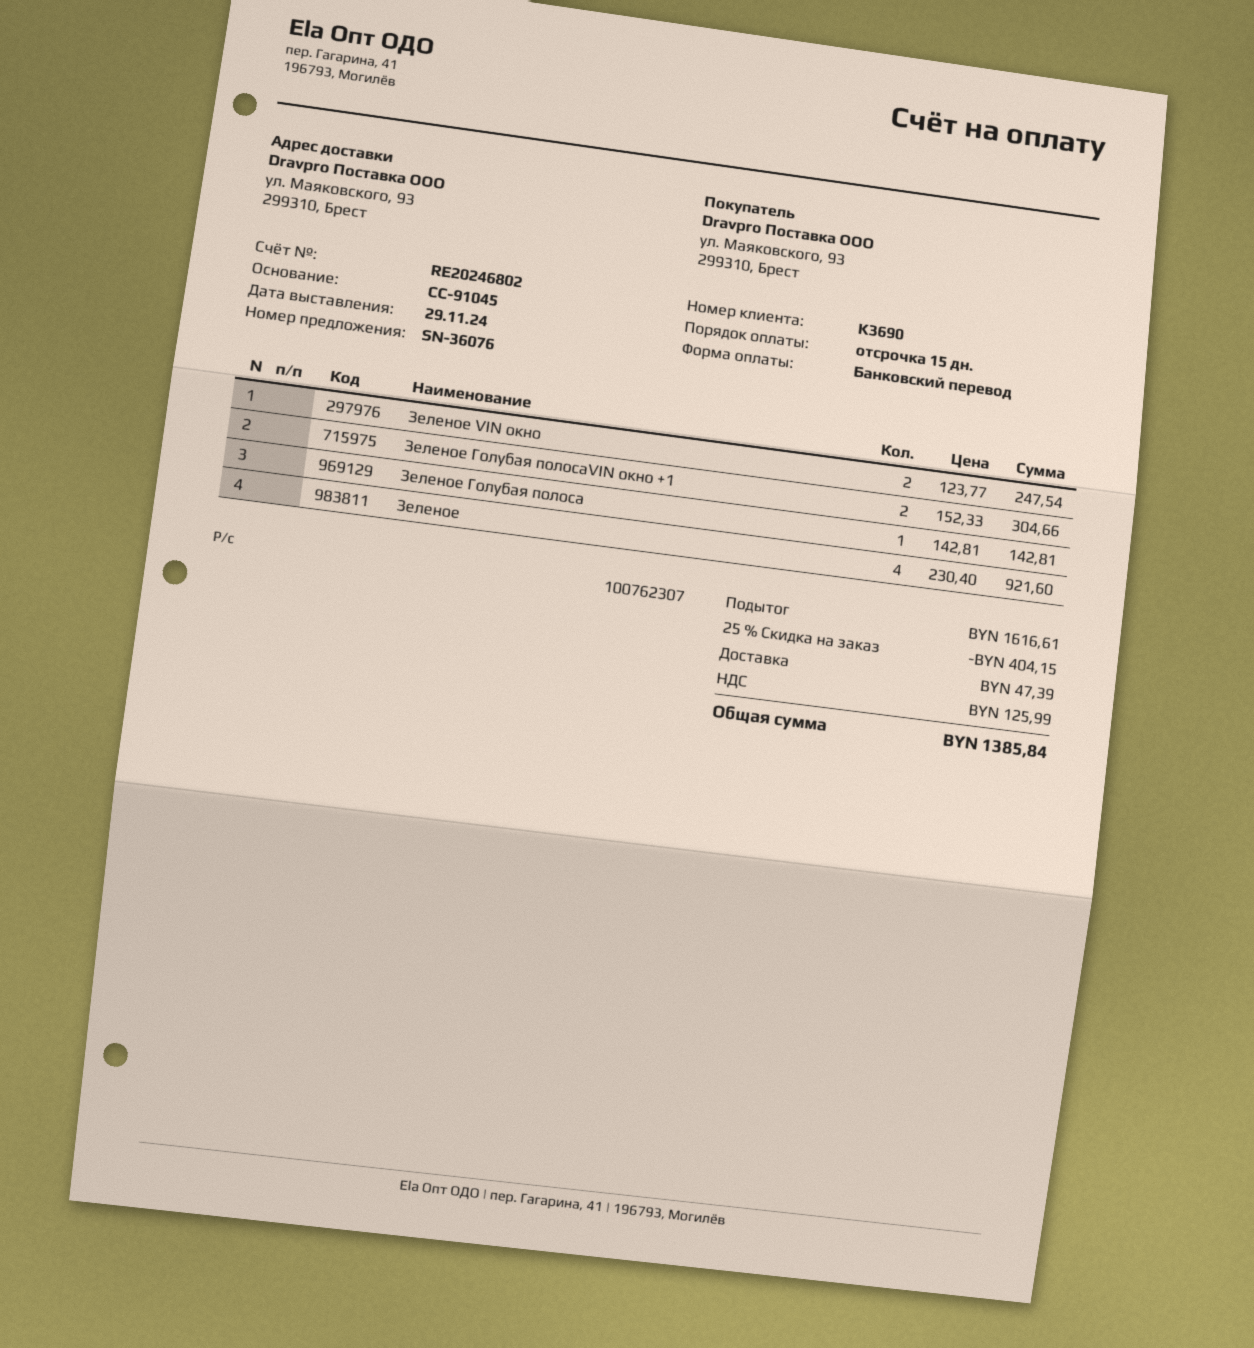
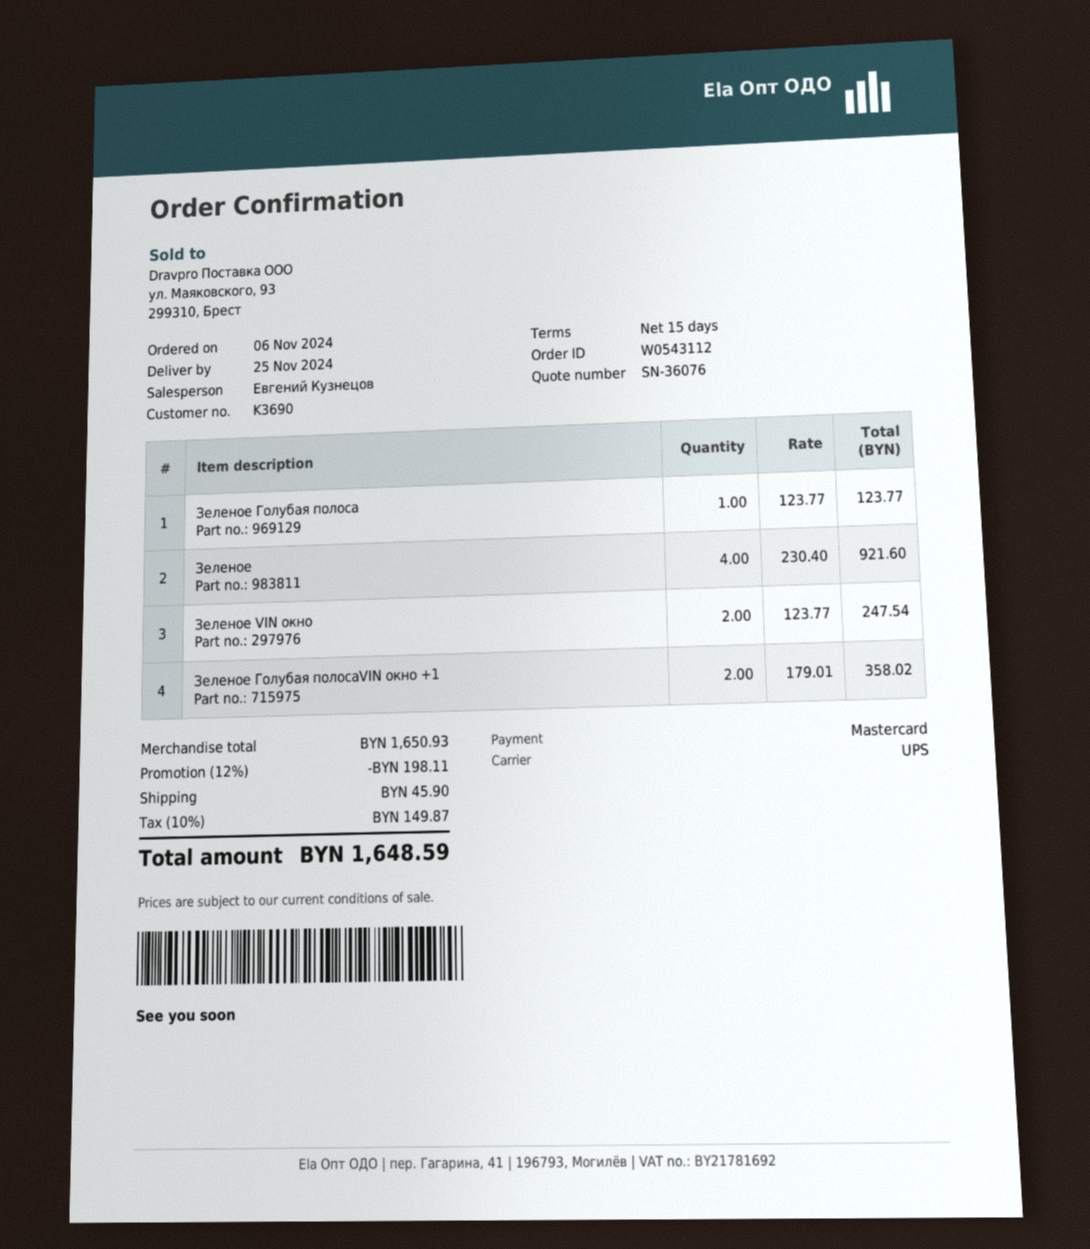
payment method: bank transfer -> Mastercard
Зеленое Голубая полосаVIN окно +1: 2 x 152.33 = 304.66 -> 2 x 179.01 = 358.02
Зеленое Голубая полоса: 1 x 142.81 = 142.81 -> 1 x 123.77 = 123.77
subtotal: 1616.61 -> 1650.93
discount: 25% = 404.15 -> 12% = 198.11
shipping: 47.39 -> 45.90
tax: 125.99 -> 149.87
total: 1385.84 -> 1648.59

